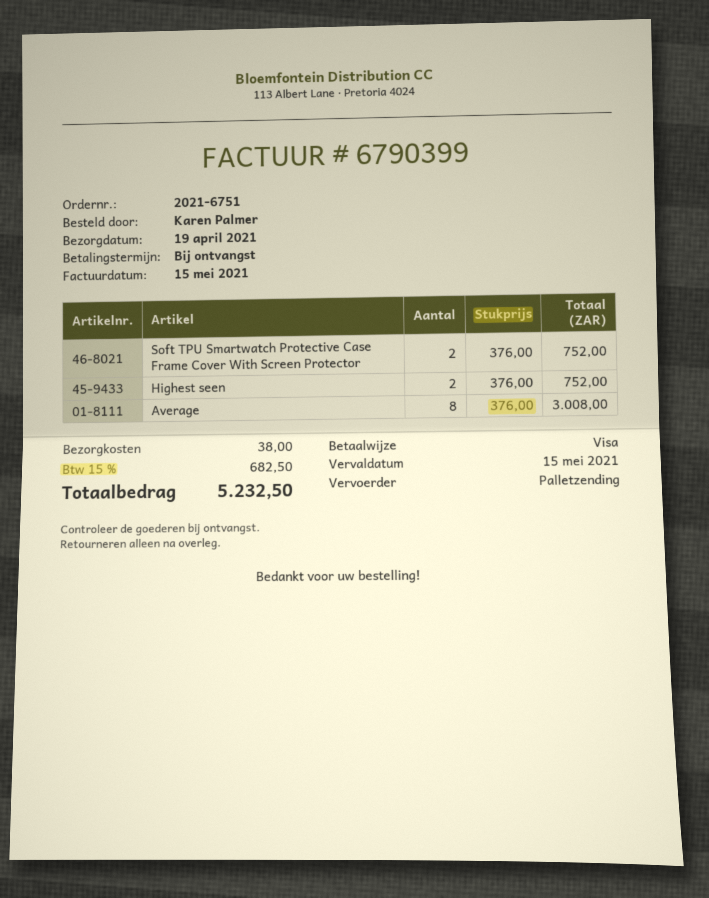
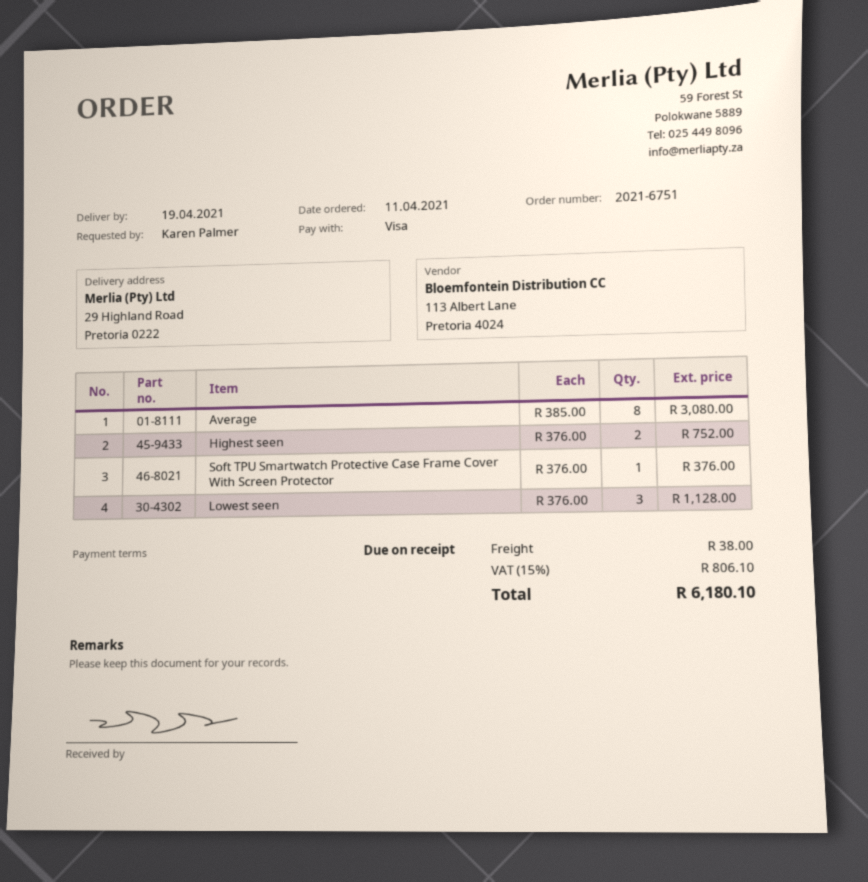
Soft TPU Smartwatch Protective Case Frame Cover With Screen Protector: 2 x 376.00 = 752.00 -> 1 x 376.00 = 376.00
Average: 8 x 376.00 = 3008.00 -> 8 x 385.00 = 3080.00
Lowest seen: none -> 3 x 376.00 = 1128.00
tax: 15% = 682.50 -> 15% = 806.10
total: 5232.50 -> 6180.10

